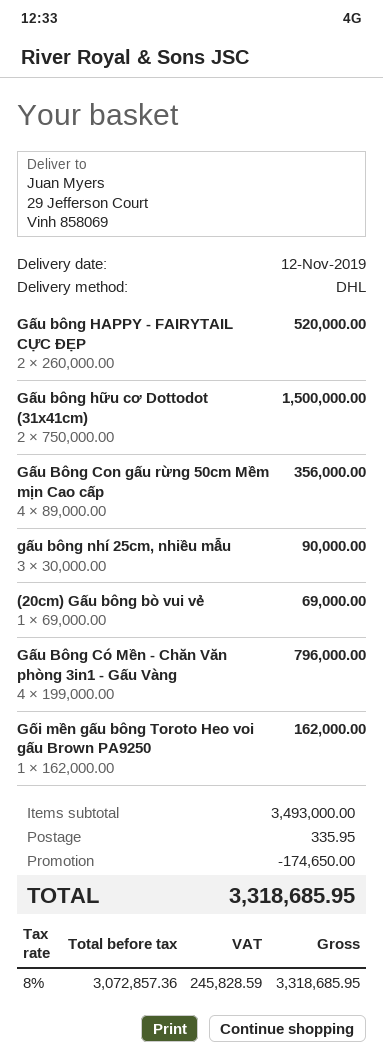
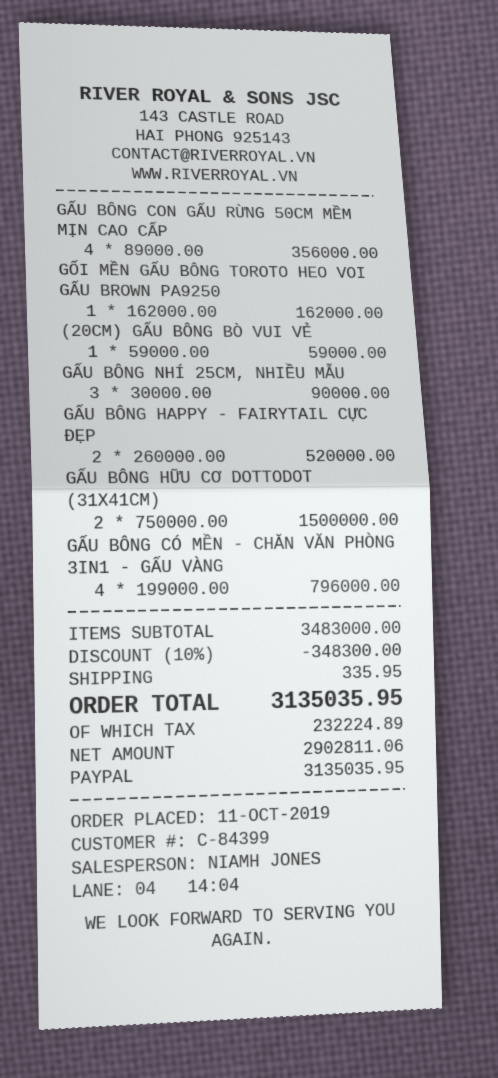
(20cm) Gấu bông bò vui vẻ: 1 x 69000.00 = 69000.00 -> 1 x 59000.00 = 59000.00
subtotal: 3493000.00 -> 3483000.00
discount: 174650.00 -> 348300.00
net: 3072857.36 -> 2902811.06
tax: 245828.59 -> 232224.89
total: 3318685.95 -> 3135035.95

